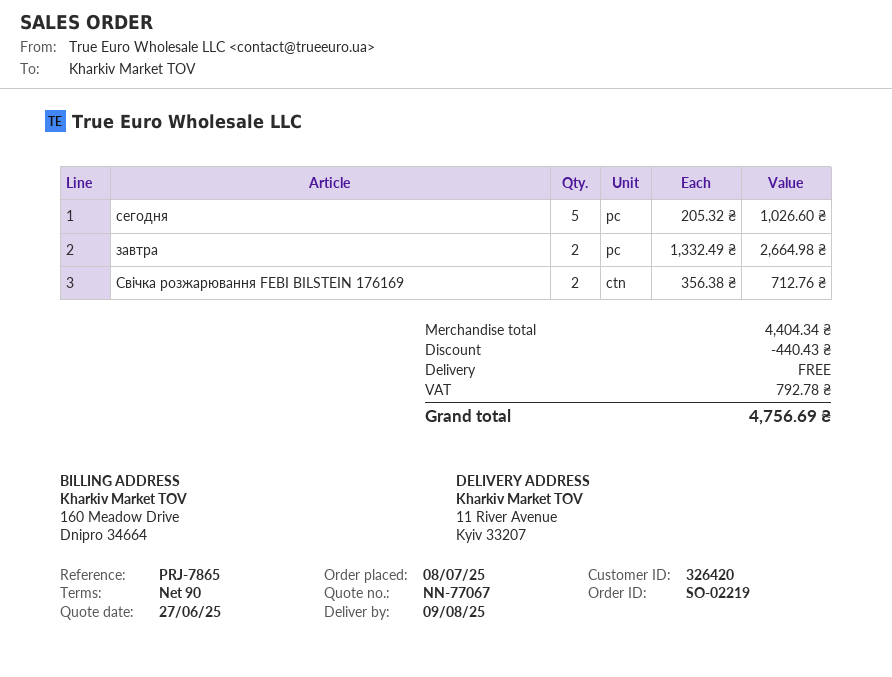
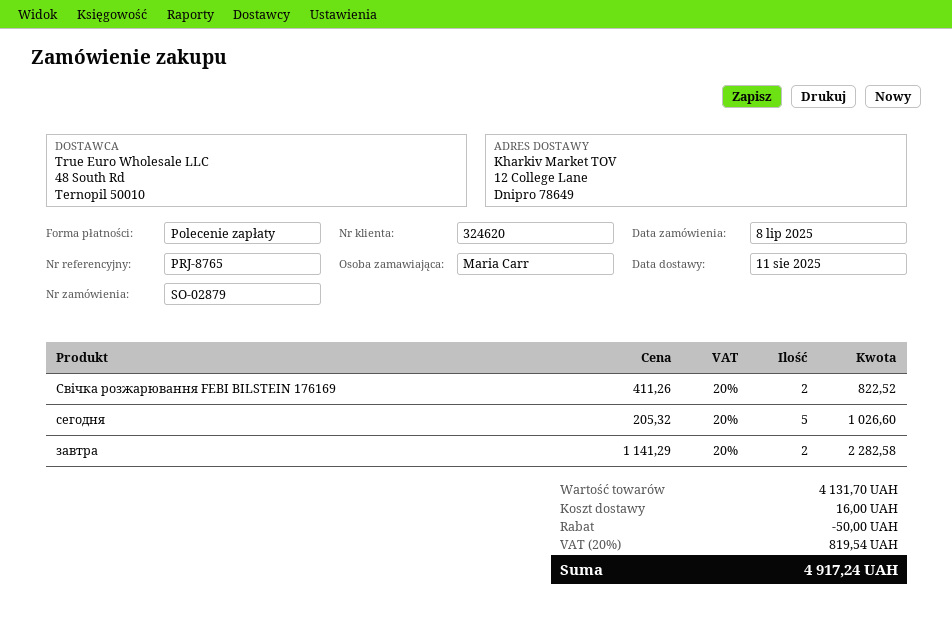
order number: SO-02219 -> SO-02879
delivery date: 2025-08-09 -> 2025-08-11
customer number: 326420 -> 324620
reference: PRJ-7865 -> PRJ-8765
ship to: 11 River Avenue, Kyiv 33207 -> 12 College Lane, Dnipro 78649
завтра: 2 x 1332.49 = 2664.98 -> 2 x 1141.29 = 2282.58
Свічка розжарювання FEBI BILSTEIN 176169: 2 x 356.38 = 712.76 -> 2 x 411.26 = 822.52
subtotal: 4404.34 -> 4131.70
discount: 440.43 -> 50.00
shipping: 0.00 -> 16.00
tax: 792.78 -> 819.54
total: 4756.69 -> 4917.24

